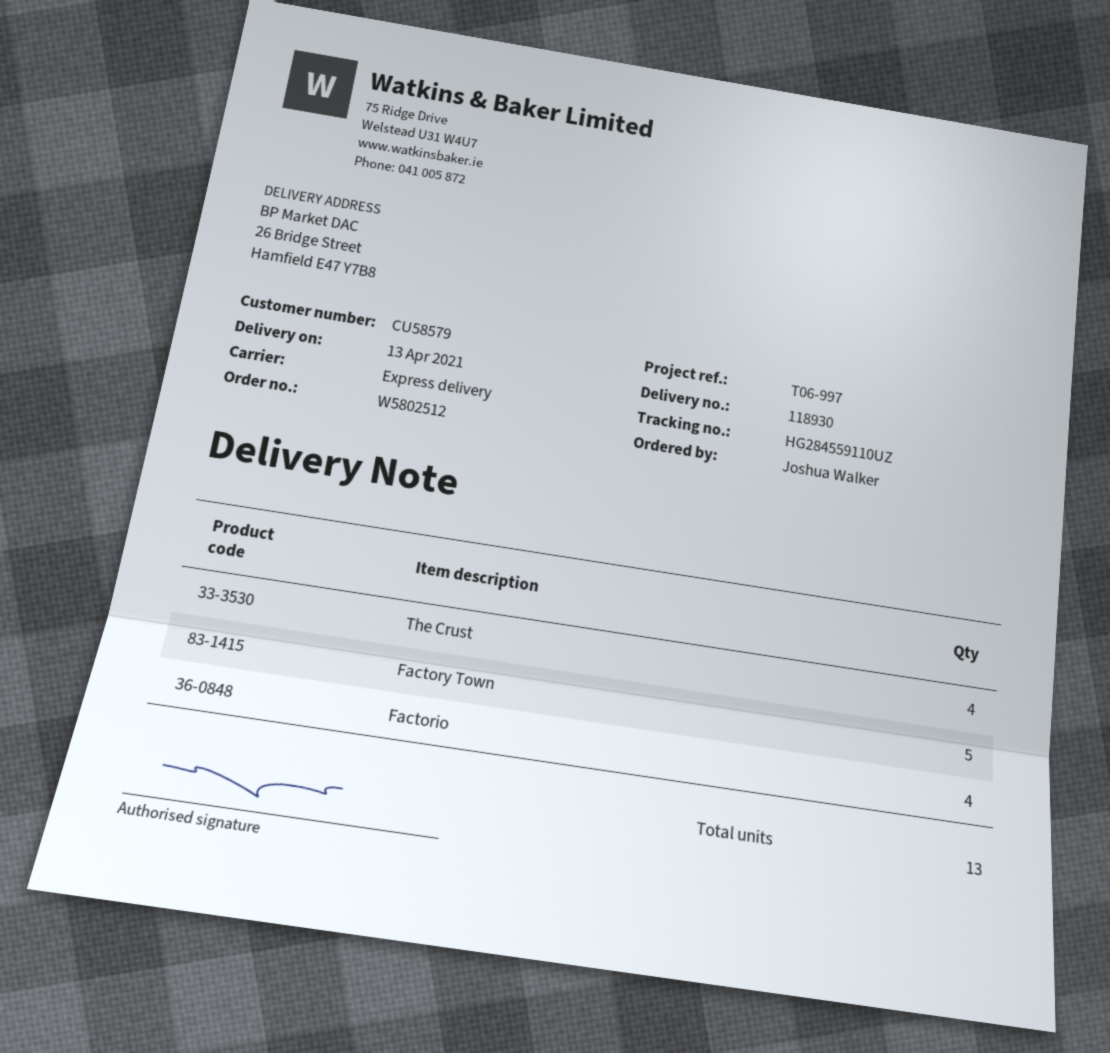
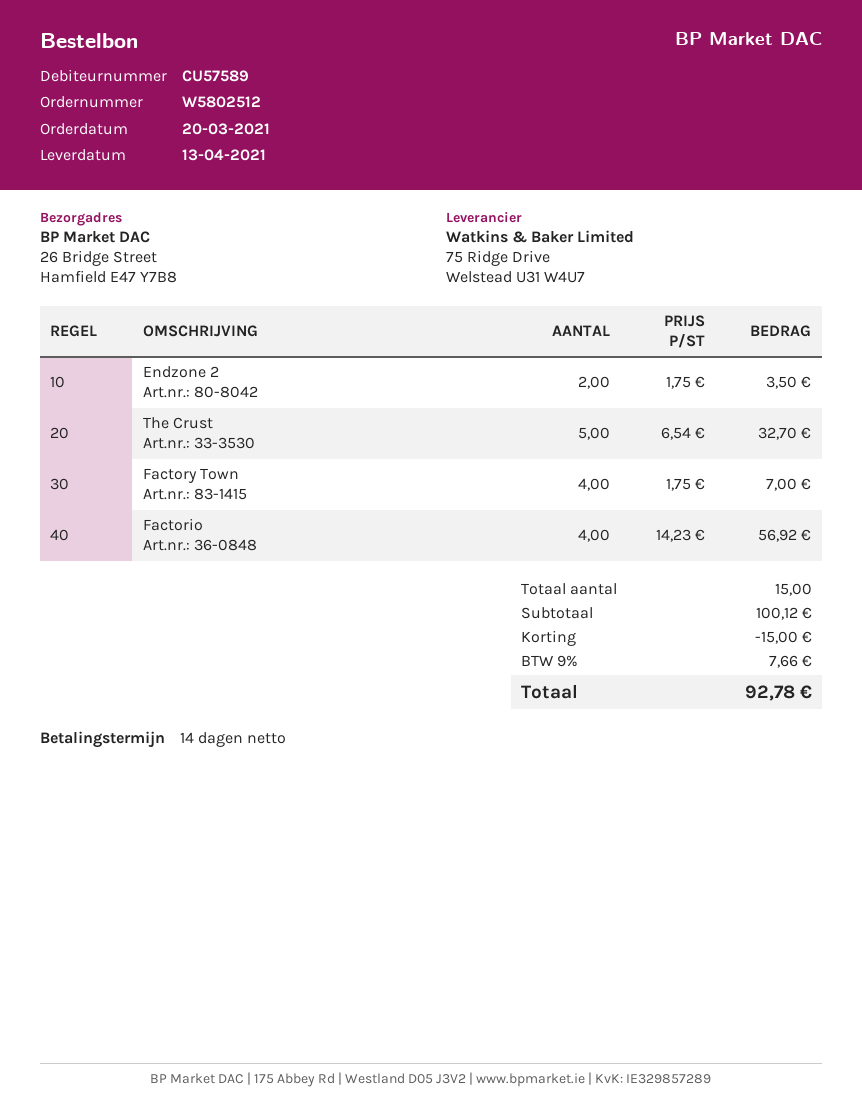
customer number: CU58579 -> CU57589
The Crust: 4 -> 5
Factory Town: 5 -> 4
Endzone 2: none -> 2
total quantity: 13 -> 15

